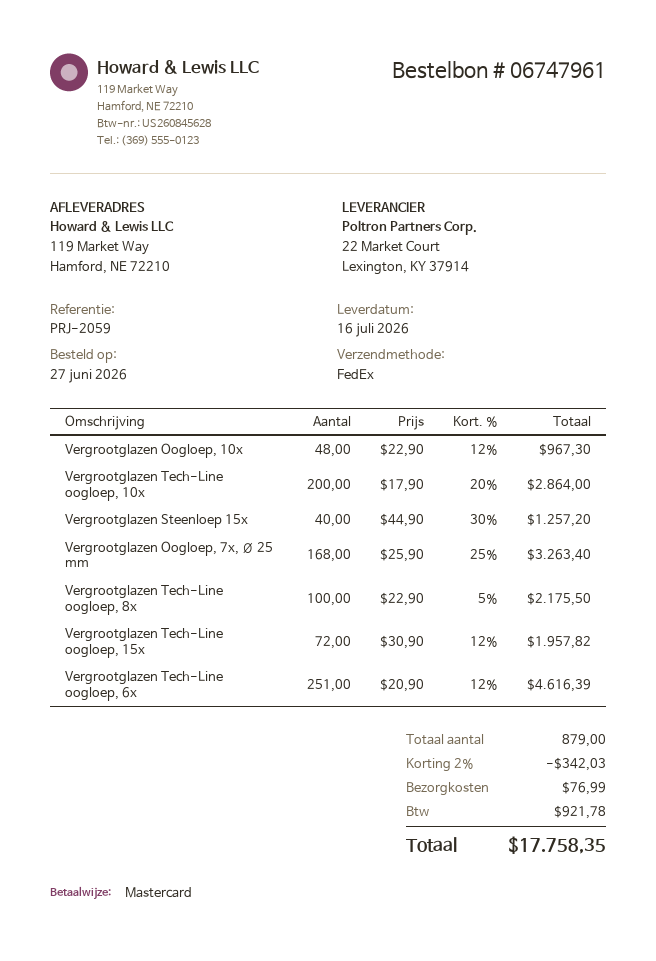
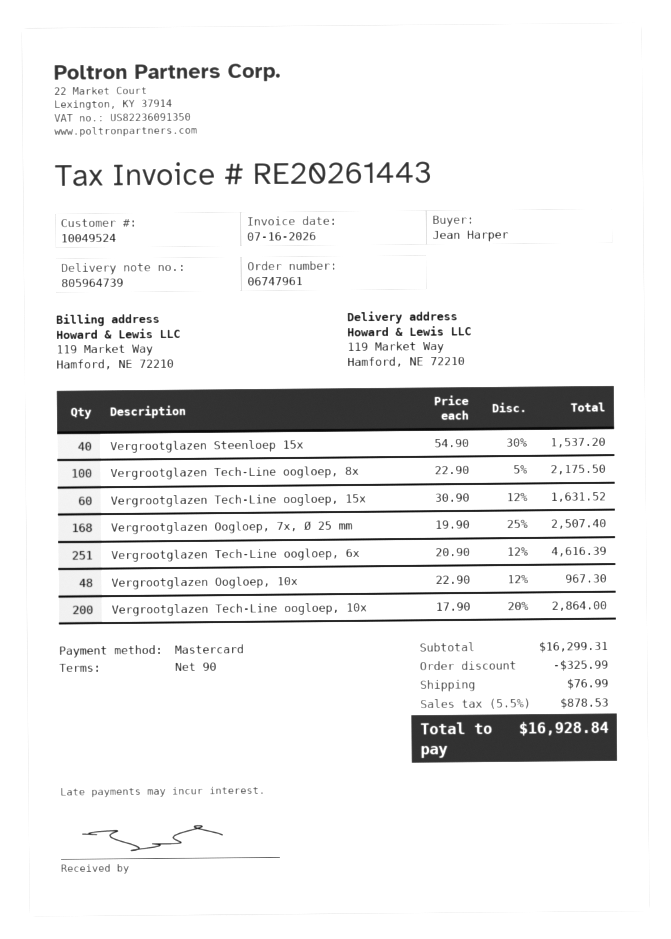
Vergrootglazen Steenloep 15x: 40 x 44.90 - 30% = 1257.20 -> 40 x 54.90 - 30% = 1537.20
Vergrootglazen Oogloep, 7x, Ø 25 mm: 168 x 25.90 - 25% = 3263.40 -> 168 x 19.90 - 25% = 2507.40
Vergrootglazen Tech-Line oogloep, 15x: 72 x 30.90 - 12% = 1957.82 -> 60 x 30.90 - 12% = 1631.52
discount: 342.03 -> 325.99
tax: 921.78 -> 878.53
total: 17758.35 -> 16928.84

